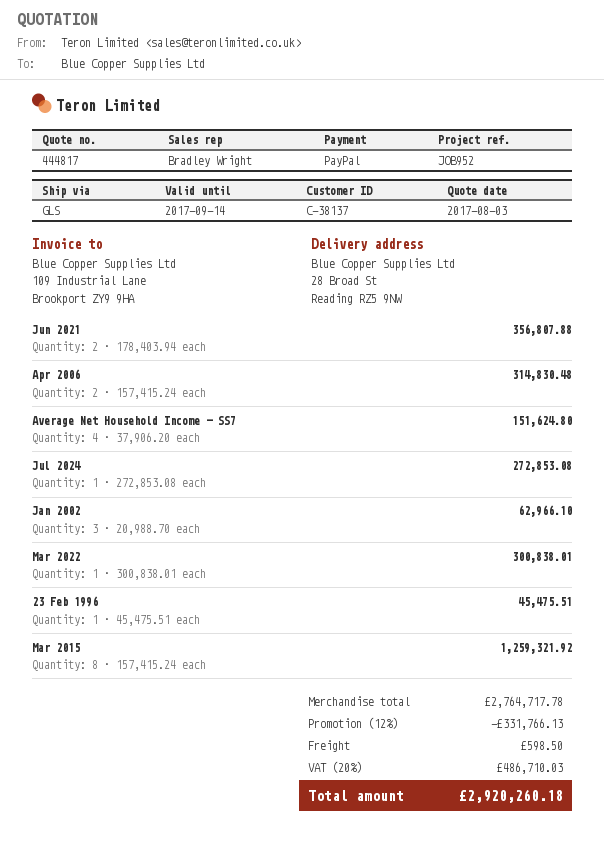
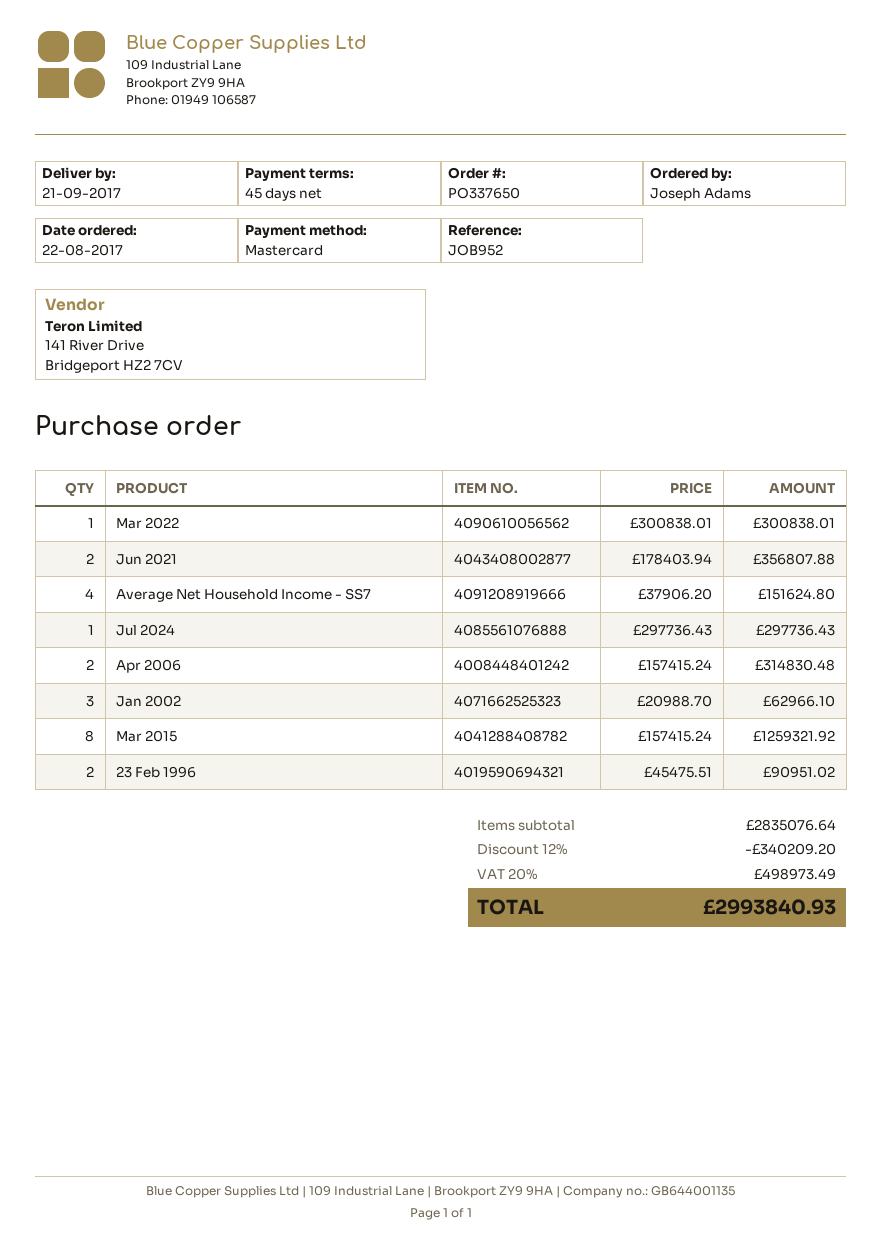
payment method: PayPal -> Mastercard
Jul 2024: 1 x 272853.08 = 272853.08 -> 1 x 297736.43 = 297736.43
23 Feb 1996: 1 x 45475.51 = 45475.51 -> 2 x 45475.51 = 90951.02
subtotal: 2764717.78 -> 2835076.64
discount: 12% = 331766.13 -> 12% = 340209.20
shipping: 598.50 -> none
tax: 20% = 486710.03 -> 20% = 498973.49
total: 2920260.18 -> 2993840.93

